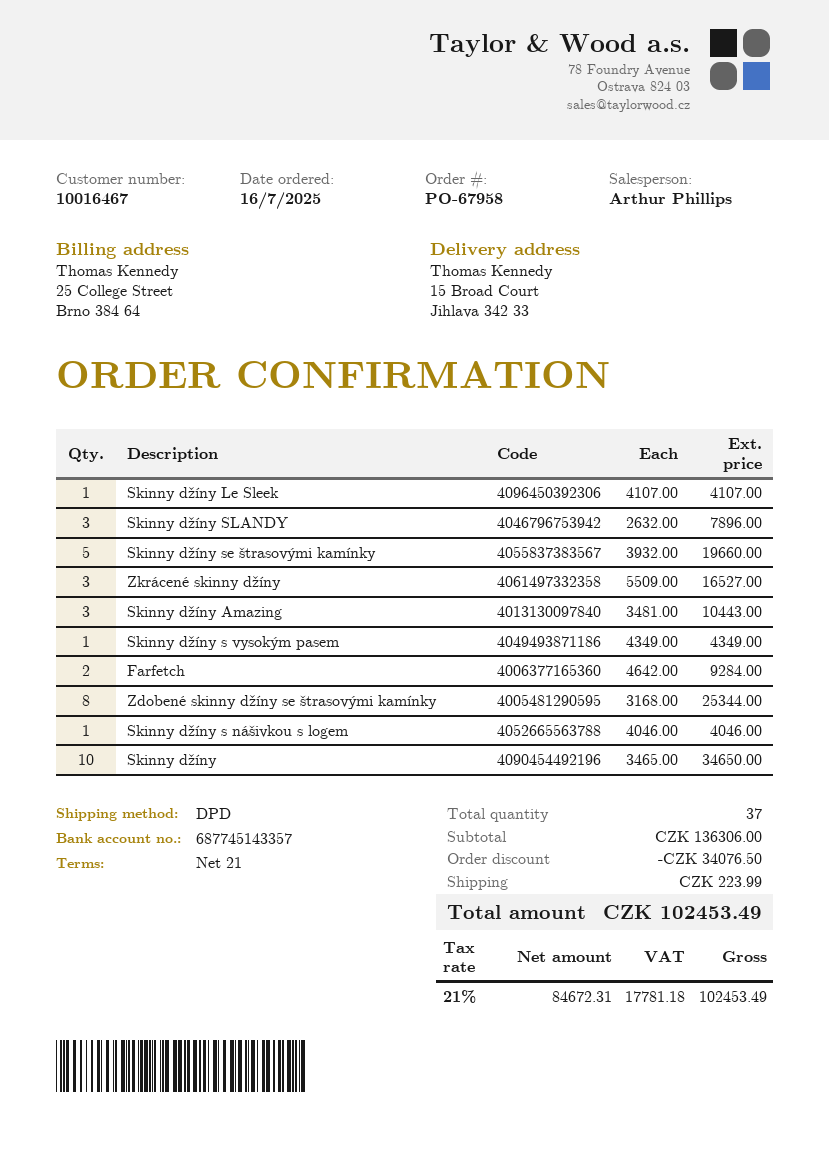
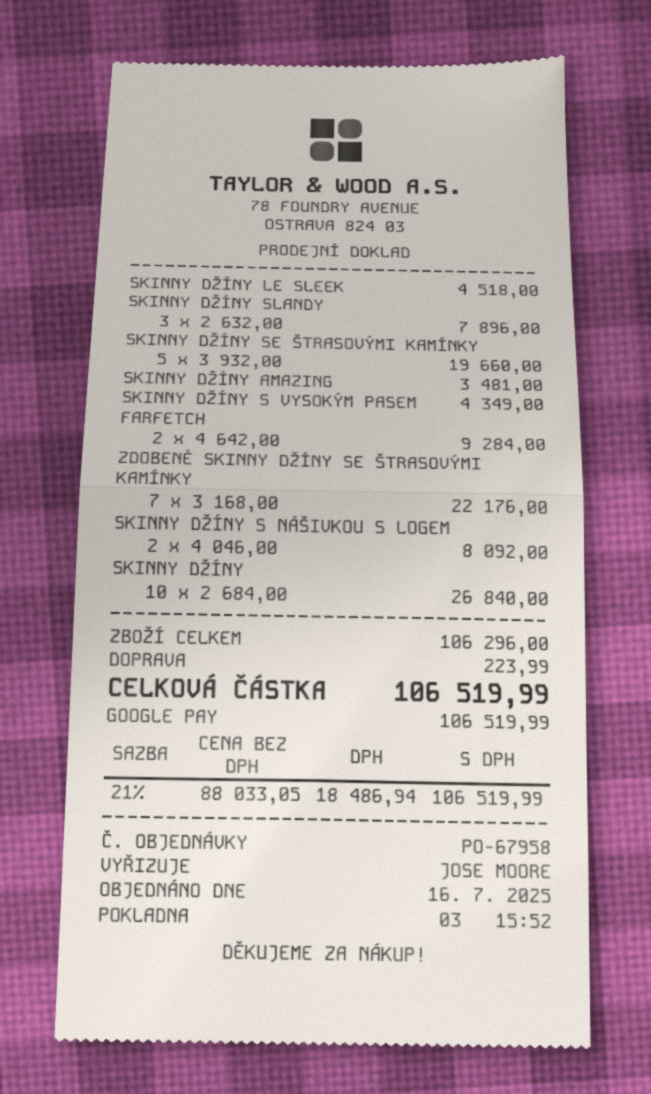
sales rep: Arthur Phillips -> JOSE MOORE
Skinny džíny Le Sleek: 1 x 4107.00 = 4107.00 -> 1 x 4518.00 = 4518.00
Zkrácené skinny džíny: 3 x 5509.00 = 16527.00 -> none
Skinny džíny Amazing: 3 x 3481.00 = 10443.00 -> 1 x 3481.00 = 3481.00
Zdobené skinny džíny se štrasovými kamínky: 8 x 3168.00 = 25344.00 -> 7 x 3168.00 = 22176.00
Skinny džíny s nášivkou s logem: 1 x 4046.00 = 4046.00 -> 2 x 4046.00 = 8092.00
Skinny džíny: 10 x 3465.00 = 34650.00 -> 10 x 2684.00 = 26840.00
subtotal: 136306.00 -> 106296.00
discount: 34076.50 -> none
net: 84672.31 -> 88033.05
tax: 21% = 17781.18 -> 21% = 18486.94
total: 102453.49 -> 106519.99

